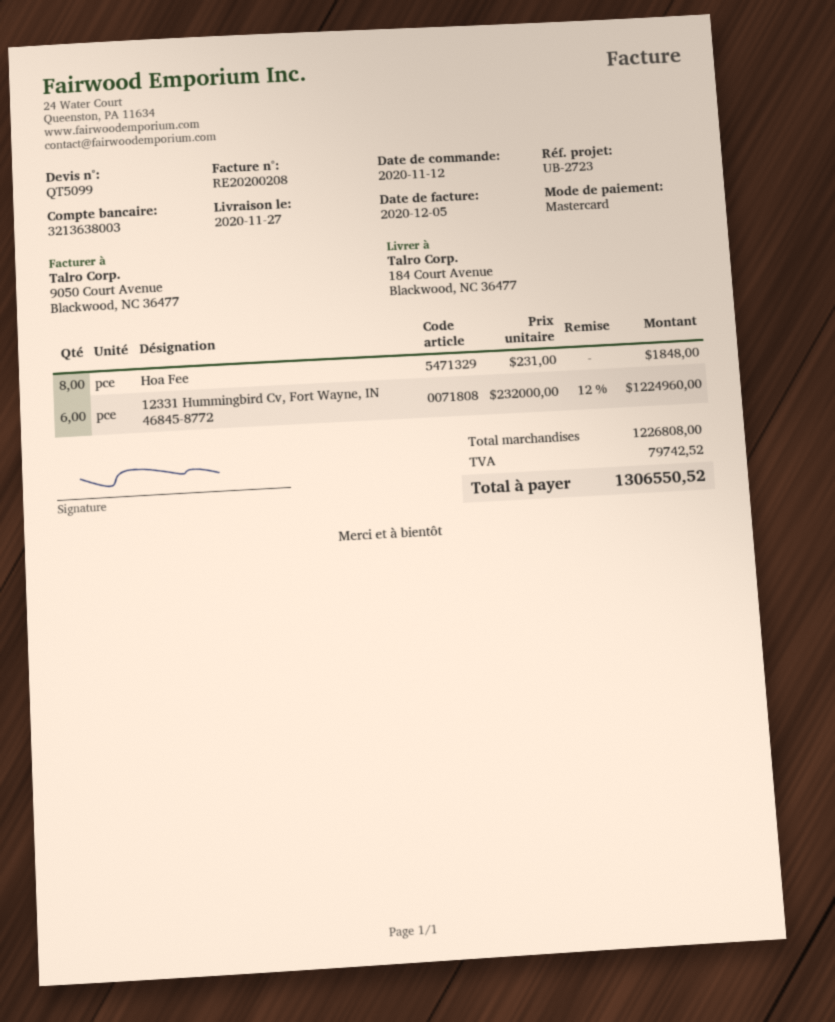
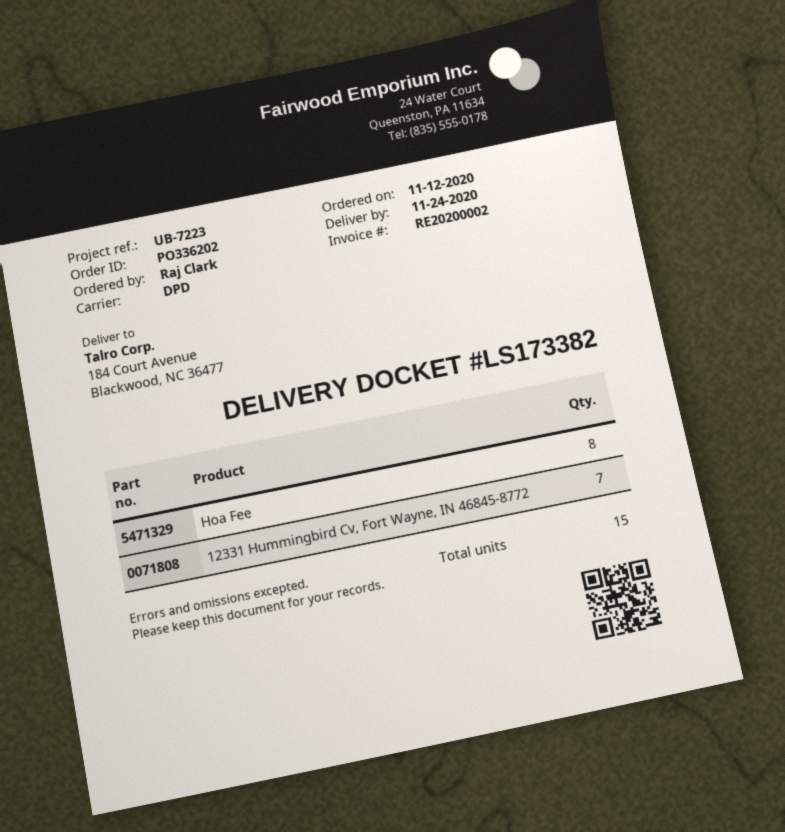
delivery date: 2020-11-27 -> 2020-11-24
invoice number: RE20200208 -> RE20200002
reference: UB-2723 -> UB-7223
12331 Hummingbird Cv, Fort Wayne, IN 46845-8772: 6 -> 7

